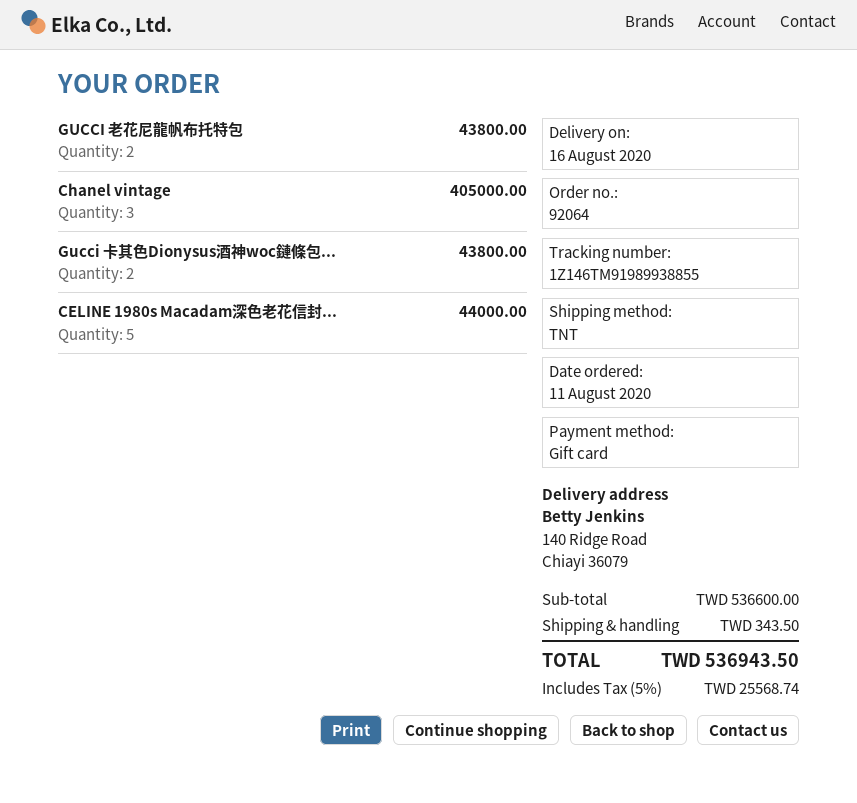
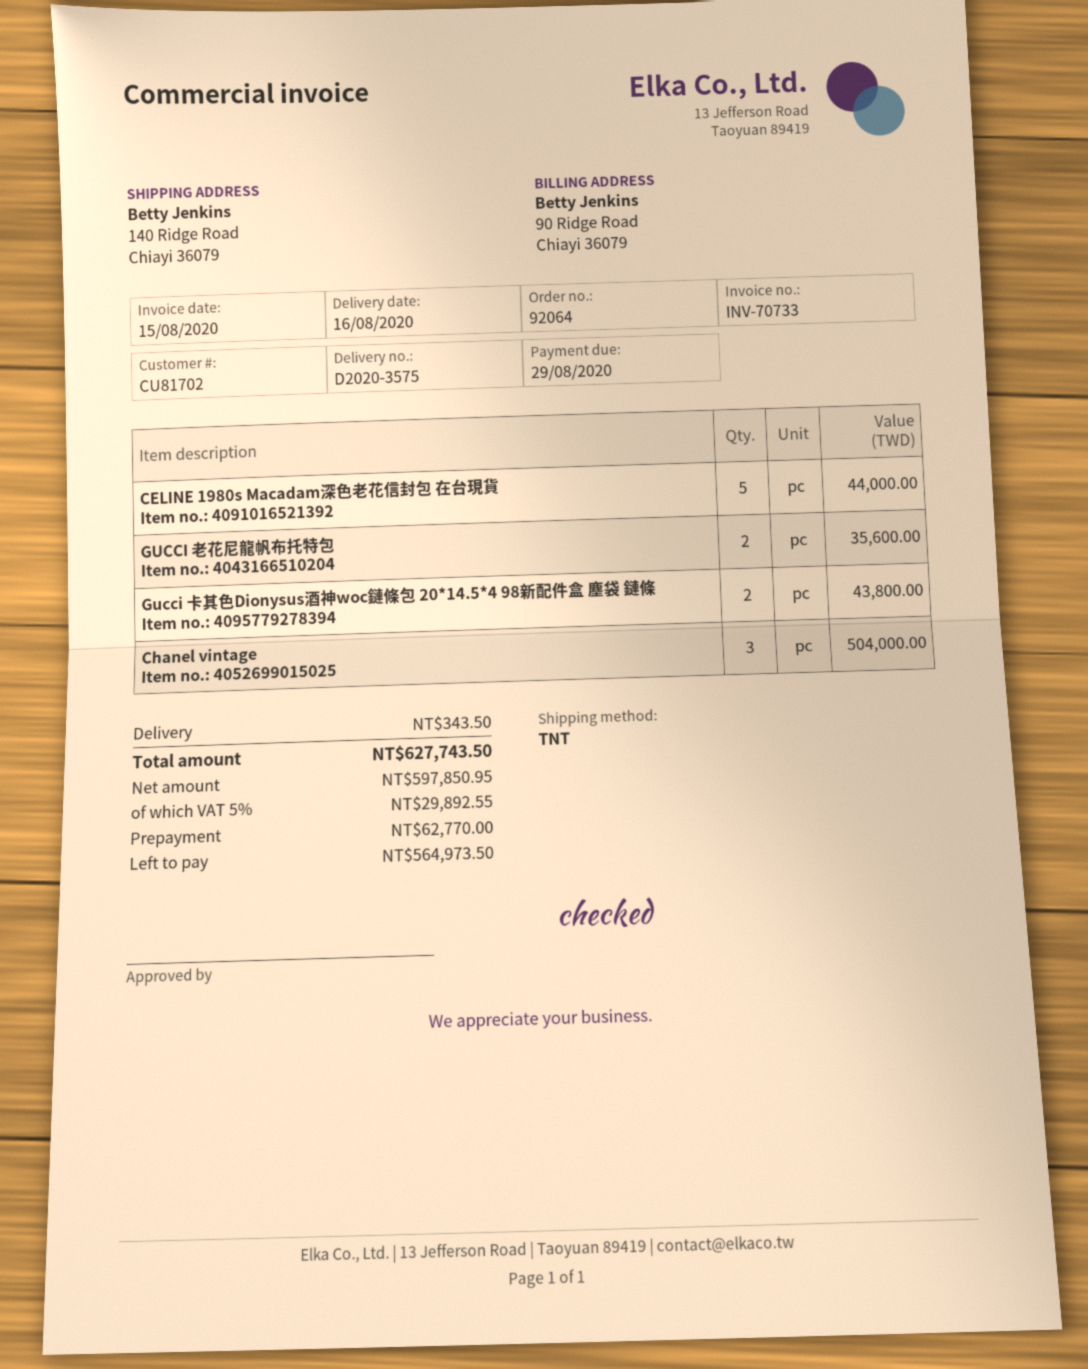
GUCCI 老花尼龍帆布托特包: 2 for 43800.00 -> 2 for 35600.00
Chanel vintage: 3 for 405000.00 -> 3 for 504000.00
tax: 5% = 25568.74 -> 5% = 29892.55
total: 536943.50 -> 627743.50

